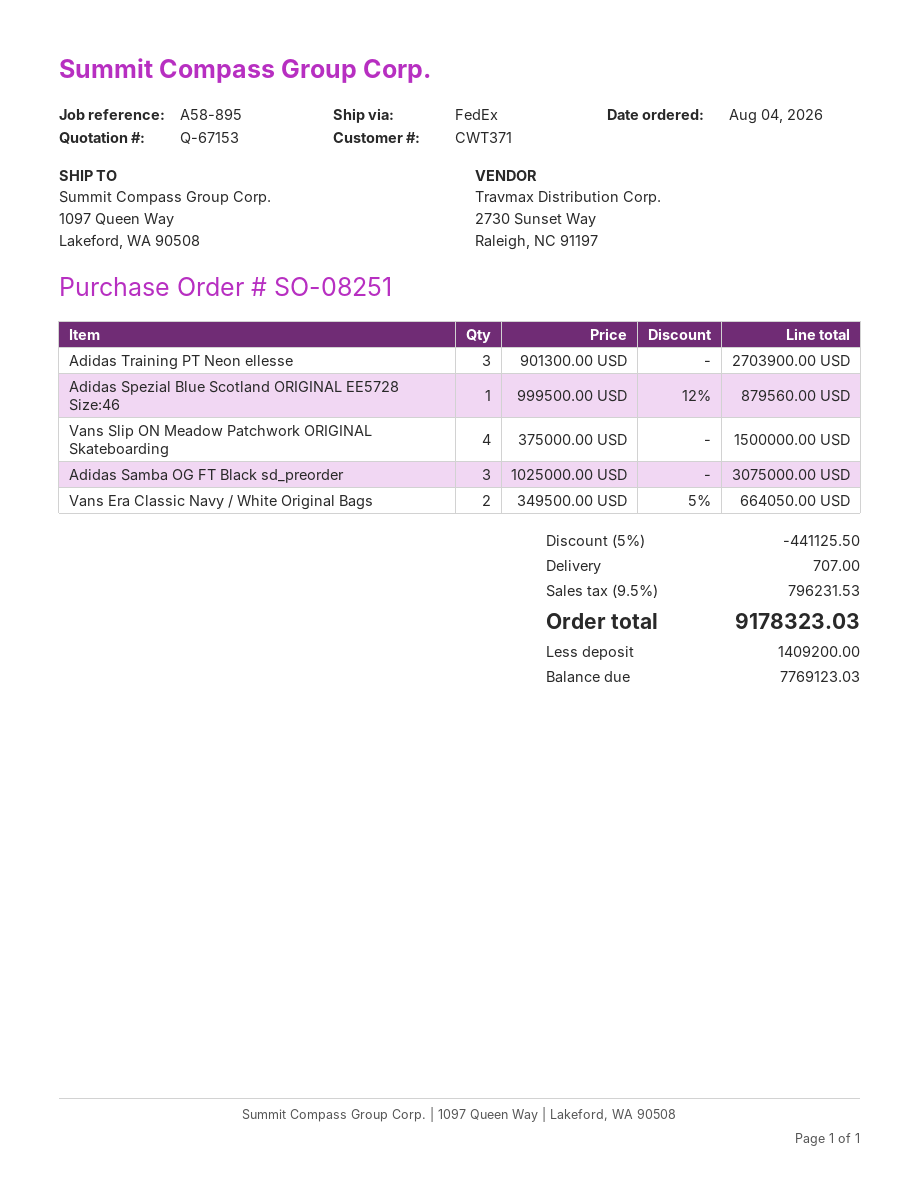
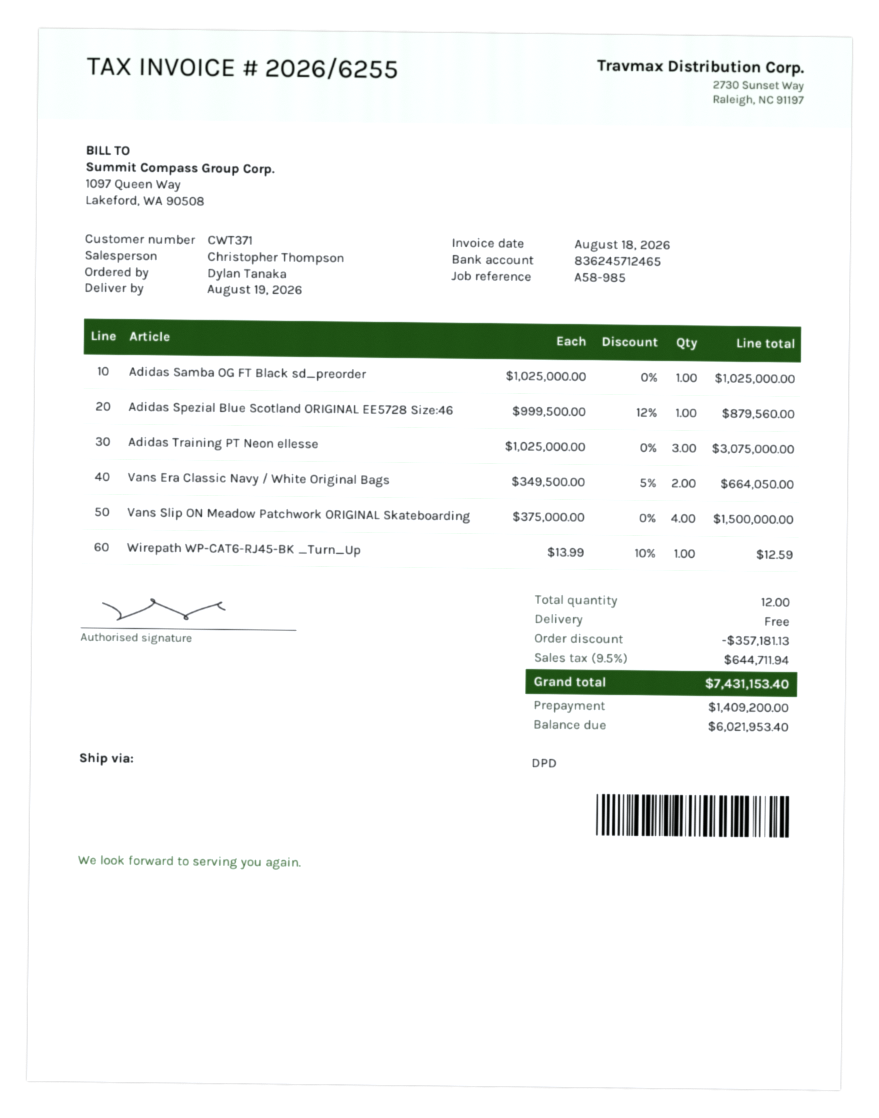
reference: A58-895 -> A58-985
shipping method: FedEx -> DPD
Adidas Training PT Neon ellesse: 3 x 901300.00 = 2703900.00 -> 3 x 1025000.00 = 3075000.00
Adidas Samba OG FT Black sd_preorder: 3 x 1025000.00 = 3075000.00 -> 1 x 1025000.00 = 1025000.00
Wirepath WP-CAT6-RJ45-BK _Turn_Up: none -> 1 x 13.99 - 10% = 12.59
discount: 441125.50 -> 357181.13
shipping: 707.00 -> 0.00
tax: 9.5% = 796231.53 -> 9.5% = 644711.94
total: 9178323.03 -> 7431153.40
balance: 7769123.03 -> 6021953.40

